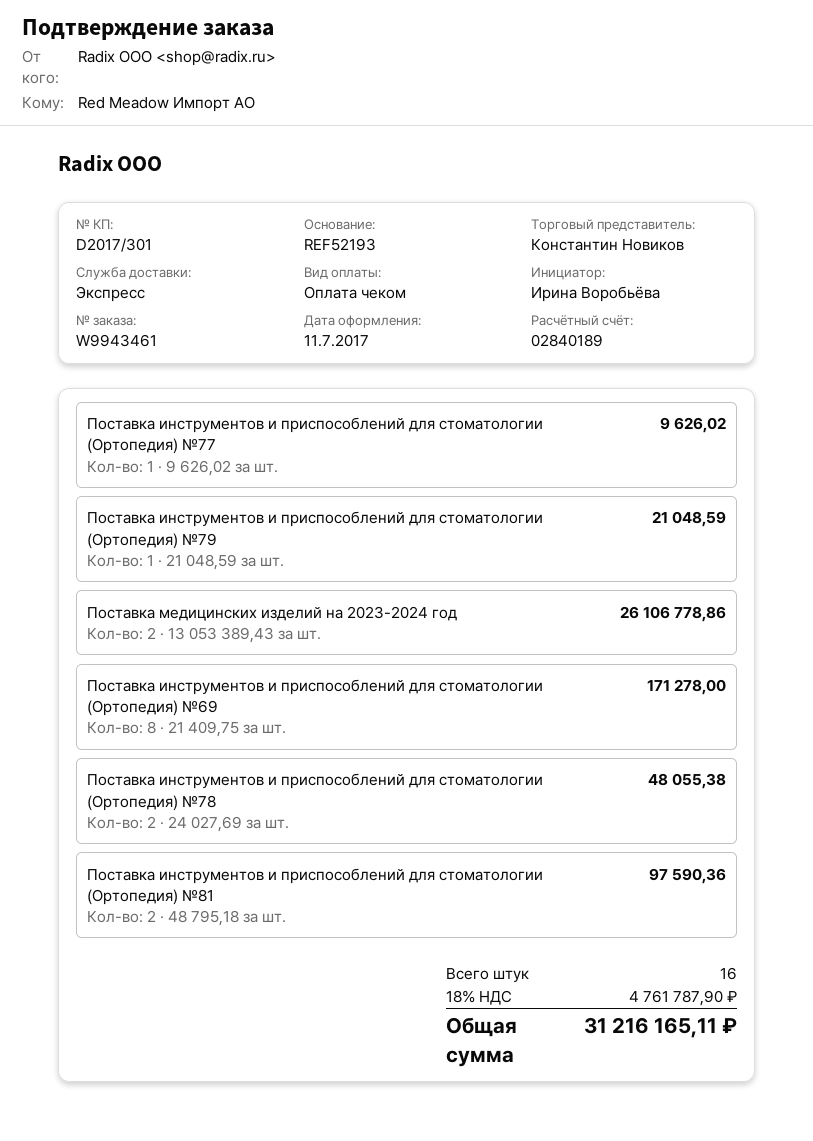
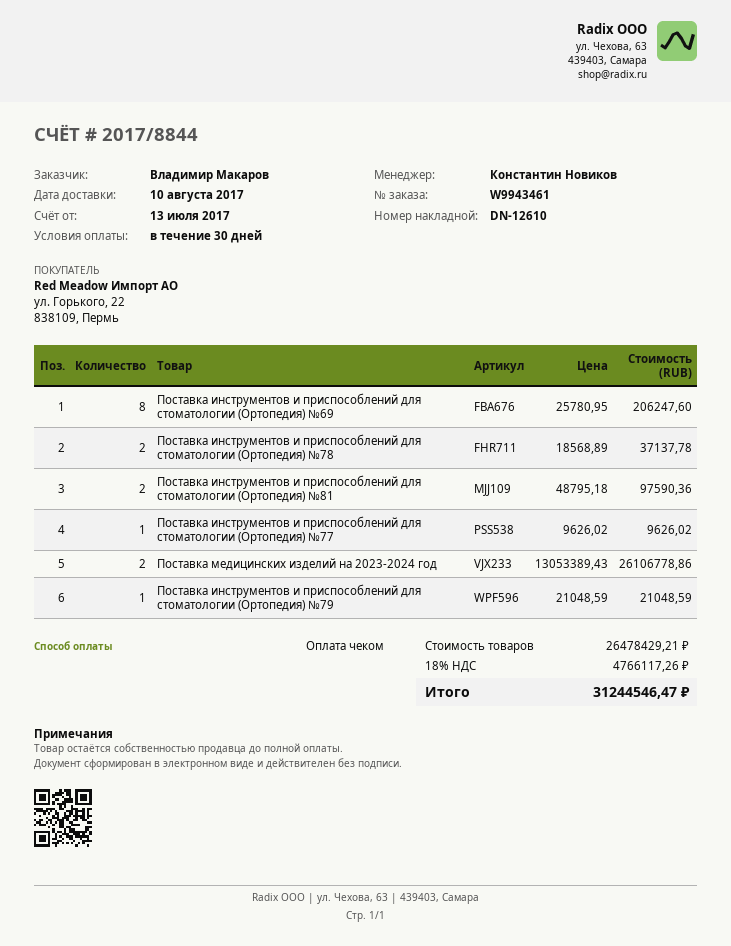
ordered by: Ирина Воробьёва -> Владимир Макаров
Поставка инструментов и приспособлений для стоматологии (Ортопедия) №69: 8 x 21409.75 = 171278.00 -> 8 x 25780.95 = 206247.60
Поставка инструментов и приспособлений для стоматологии (Ортопедия) №78: 2 x 24027.69 = 48055.38 -> 2 x 18568.89 = 37137.78
tax: 18% = 4761787.90 -> 18% = 4766117.26
total: 31216165.11 -> 31244546.47

